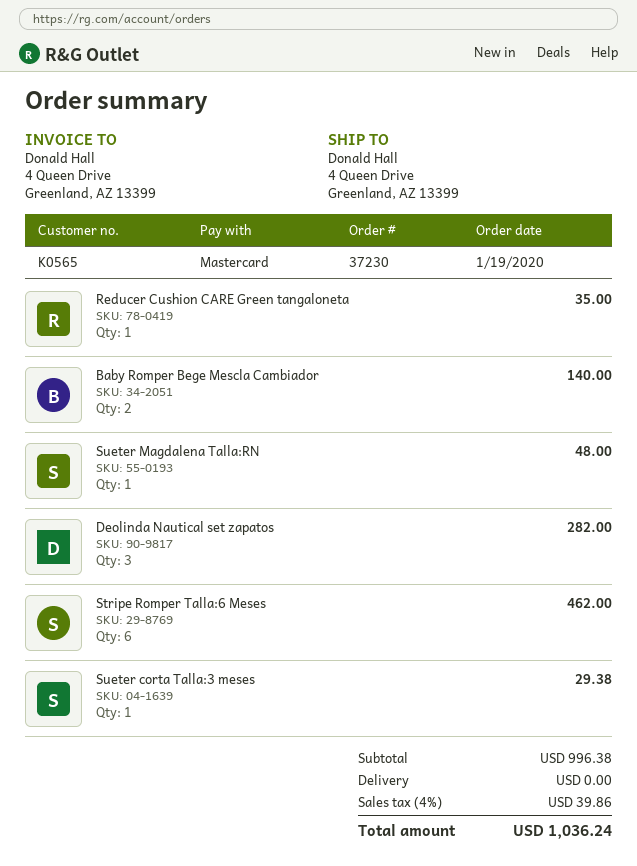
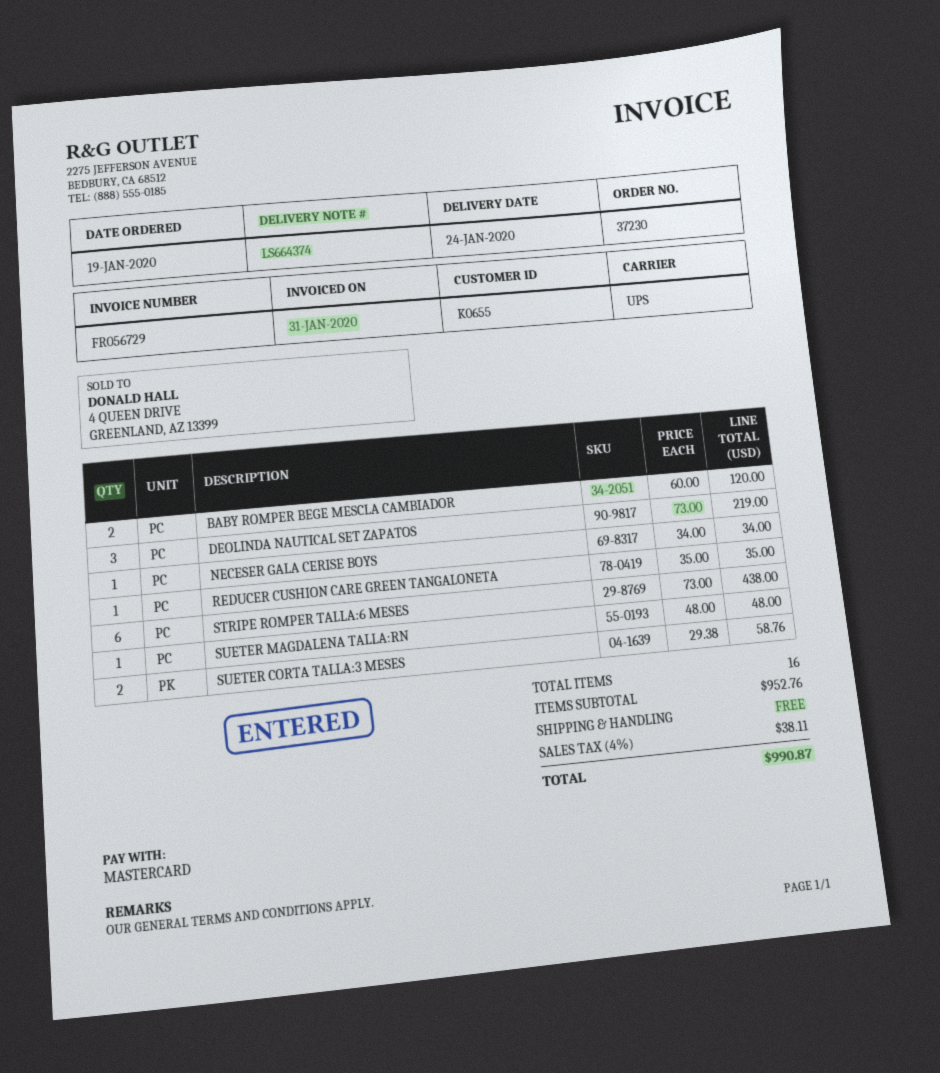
customer number: K0565 -> K0655
Baby Romper Bege Mescla Cambiador: 2 for 140.00 -> 2 for 120.00
Deolinda Nautical set zapatos: 3 for 282.00 -> 3 for 219.00
Stripe Romper Talla:6 Meses: 6 for 462.00 -> 6 for 438.00
Sueter corta Talla:3 meses: 1 for 29.38 -> 2 for 58.76
NECESER GALA CERISE BOYS: none -> 1 for 34.00
subtotal: 996.38 -> 952.76
tax: 4% = 39.86 -> 4% = 38.11
total: 1036.24 -> 990.87

